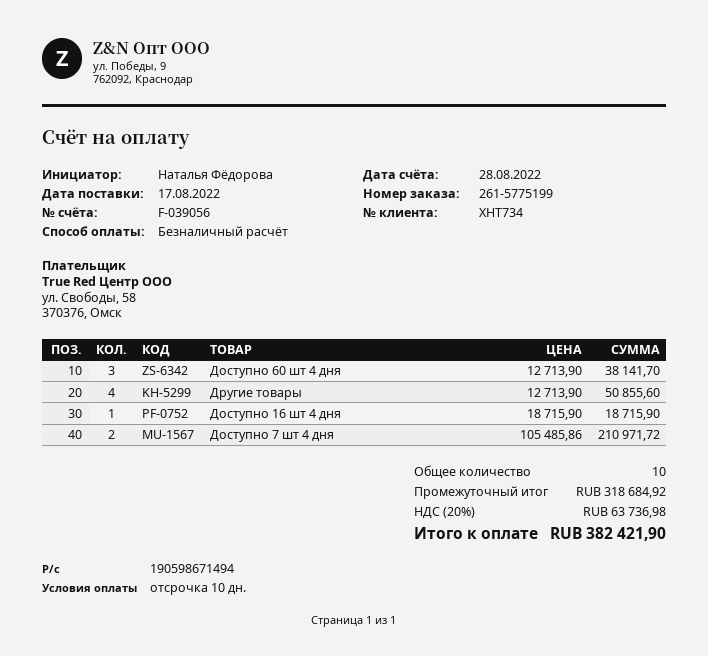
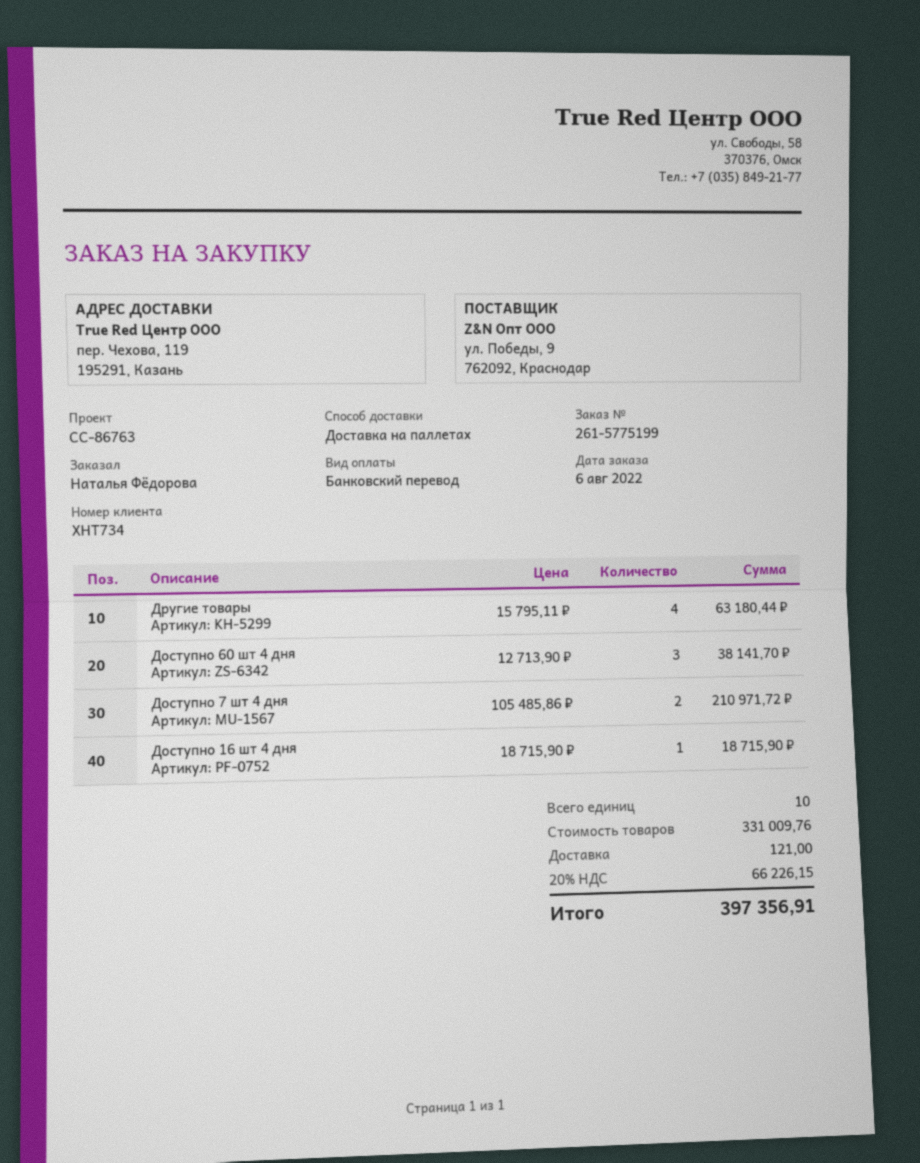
Другие товары: 4 x 12713.90 = 50855.60 -> 4 x 15795.11 = 63180.44
subtotal: 318684.92 -> 331009.76
shipping: none -> 121.00
tax: 20% = 63736.98 -> 20% = 66226.15
total: 382421.90 -> 397356.91

